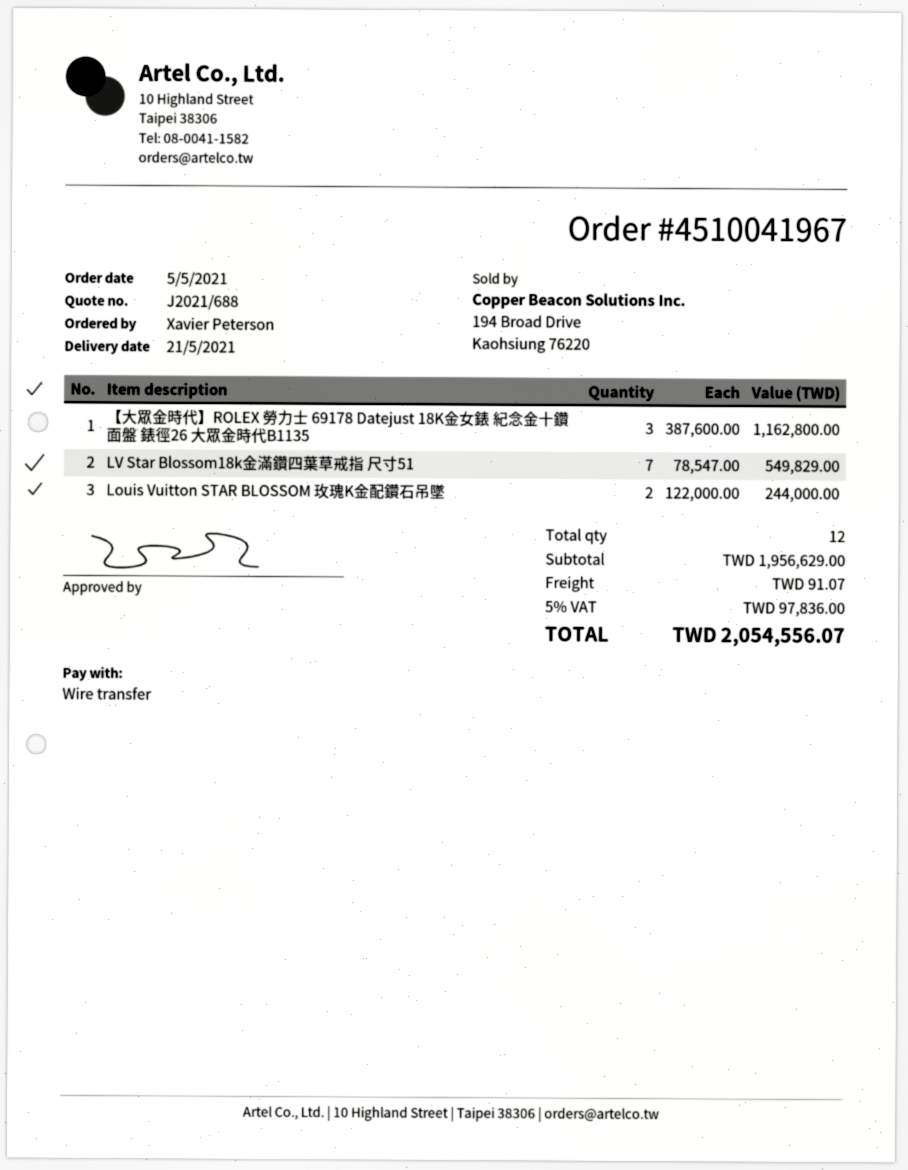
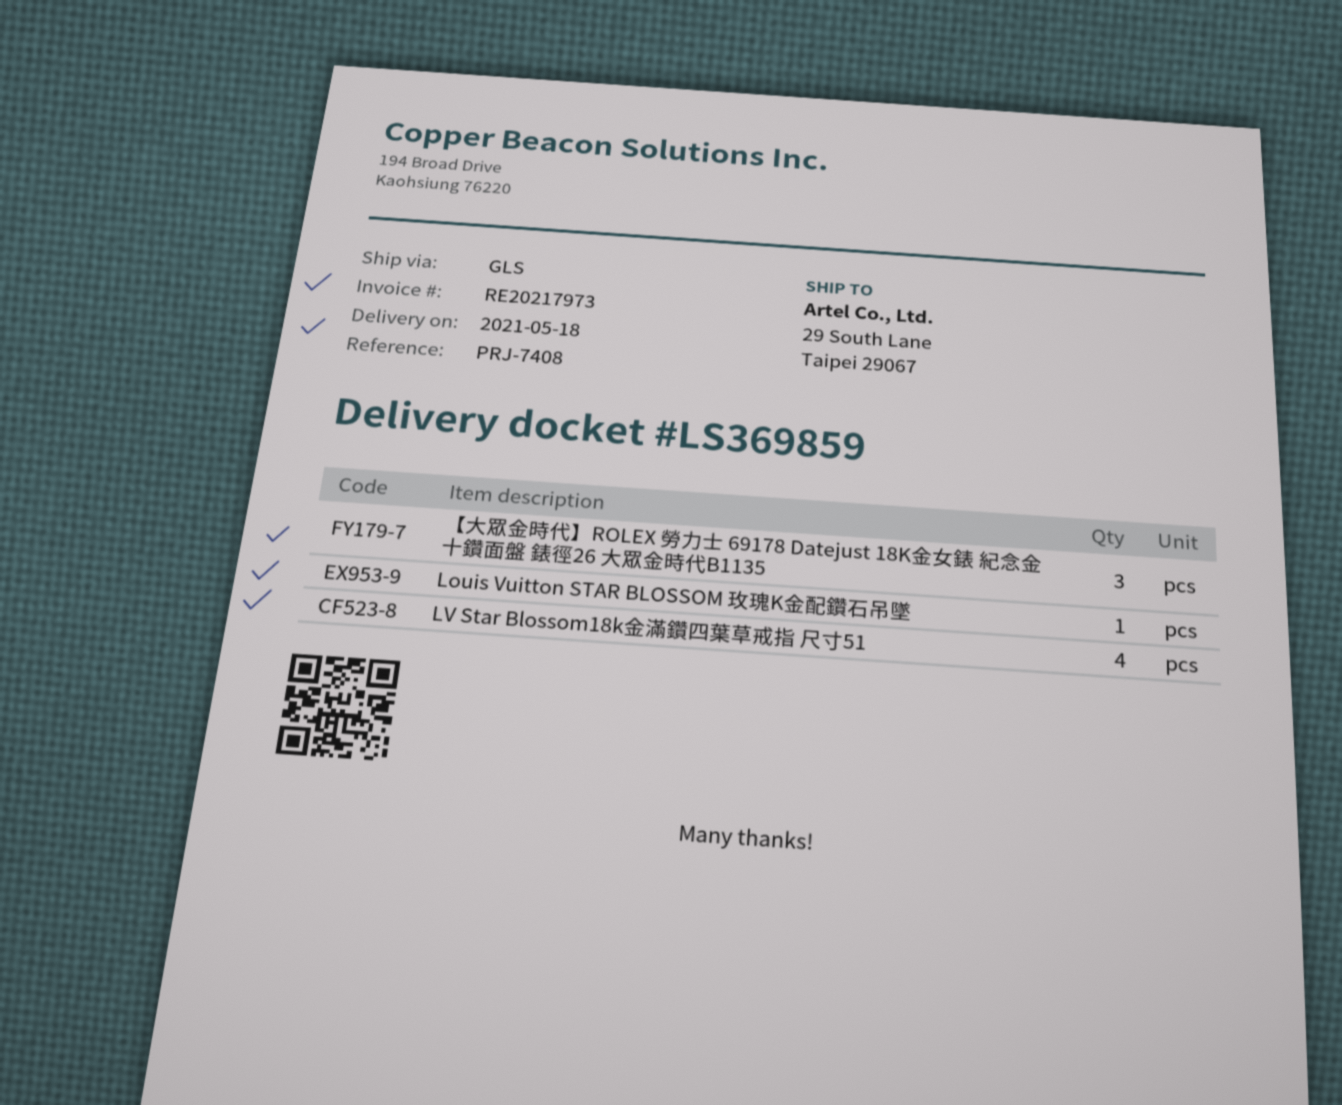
delivery date: 2021-05-21 -> 2021-05-18
LV Star Blossom18k金滿鑽四葉草戒指 尺寸51: 7 -> 4
Louis Vuitton STAR BLOSSOM 玫瑰K金配鑽石吊墜: 2 -> 1

